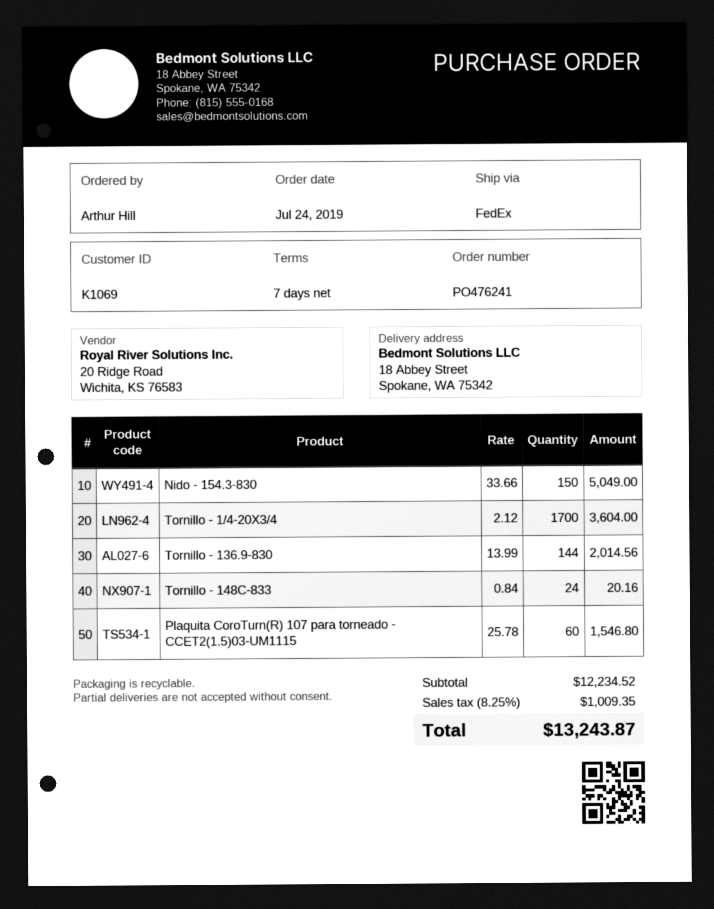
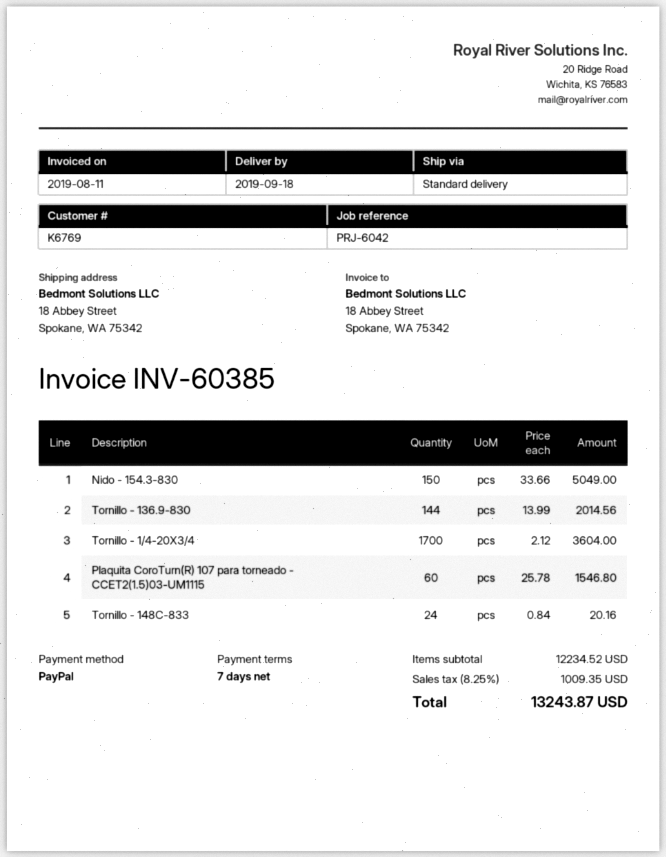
customer number: K1069 -> K6769
shipping method: FedEx -> standard

